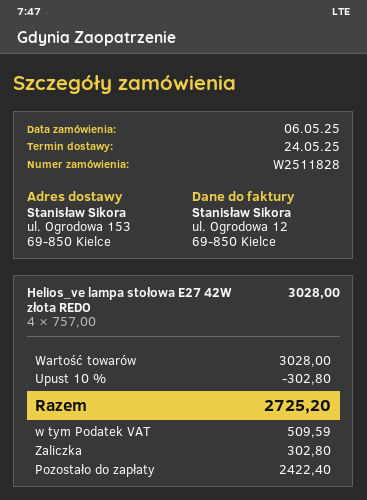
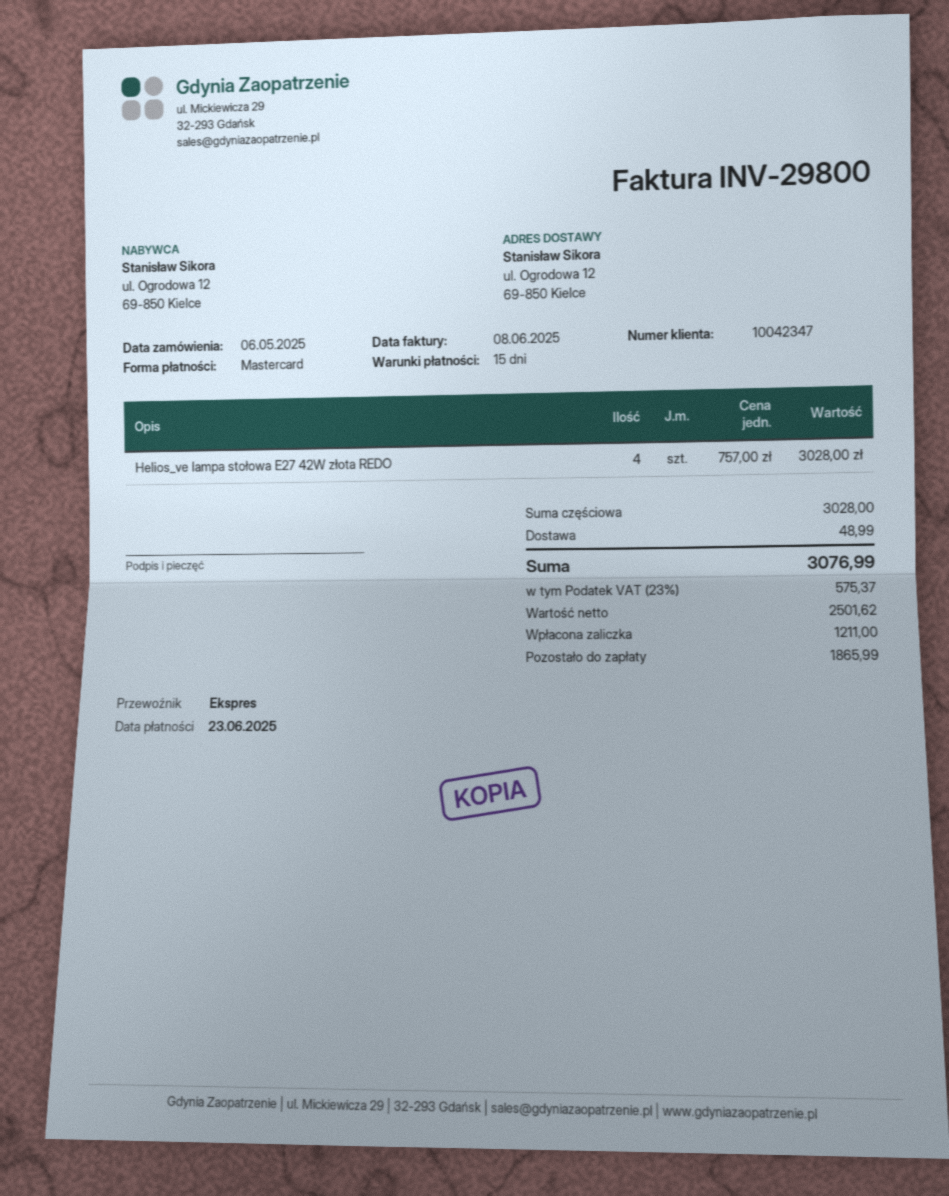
ship to: ul. Ogrodowa 153, 69-850 Kielce -> ul. Ogrodowa 12, 69-850 Kielce
discount: 10% = 302.80 -> none
shipping: none -> 48.99
tax: 509.59 -> 575.37
total: 2725.20 -> 3076.99
deposit: 302.80 -> 1211.00
balance: 2422.40 -> 1865.99

